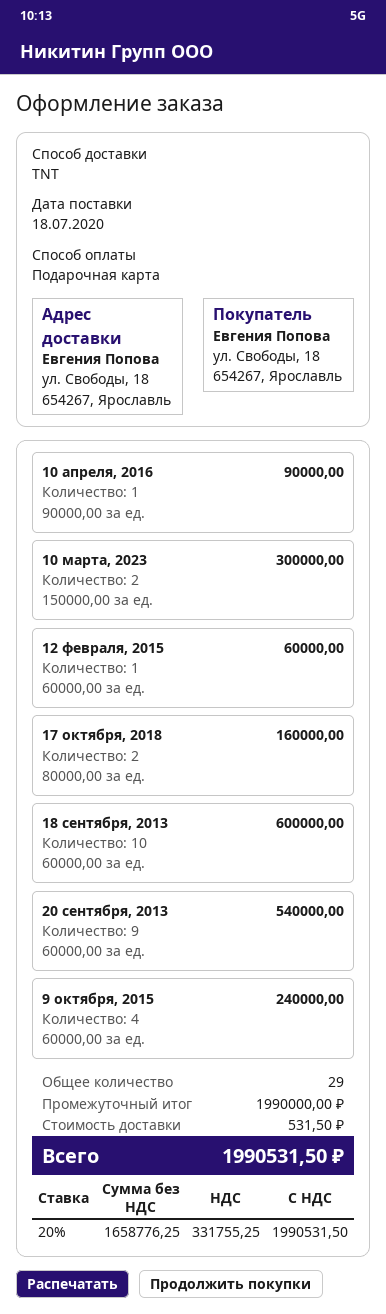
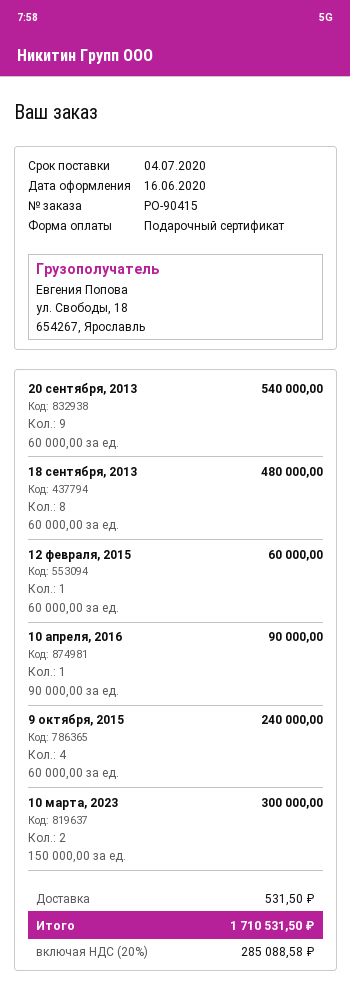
delivery date: 2020-07-18 -> 2020-07-04
17 октября, 2018: 2 x 80000.00 = 160000.00 -> none
18 сентября, 2013: 10 x 60000.00 = 600000.00 -> 8 x 60000.00 = 480000.00
tax: 20% = 331755.25 -> 20% = 285088.58
total: 1990531.50 -> 1710531.50

